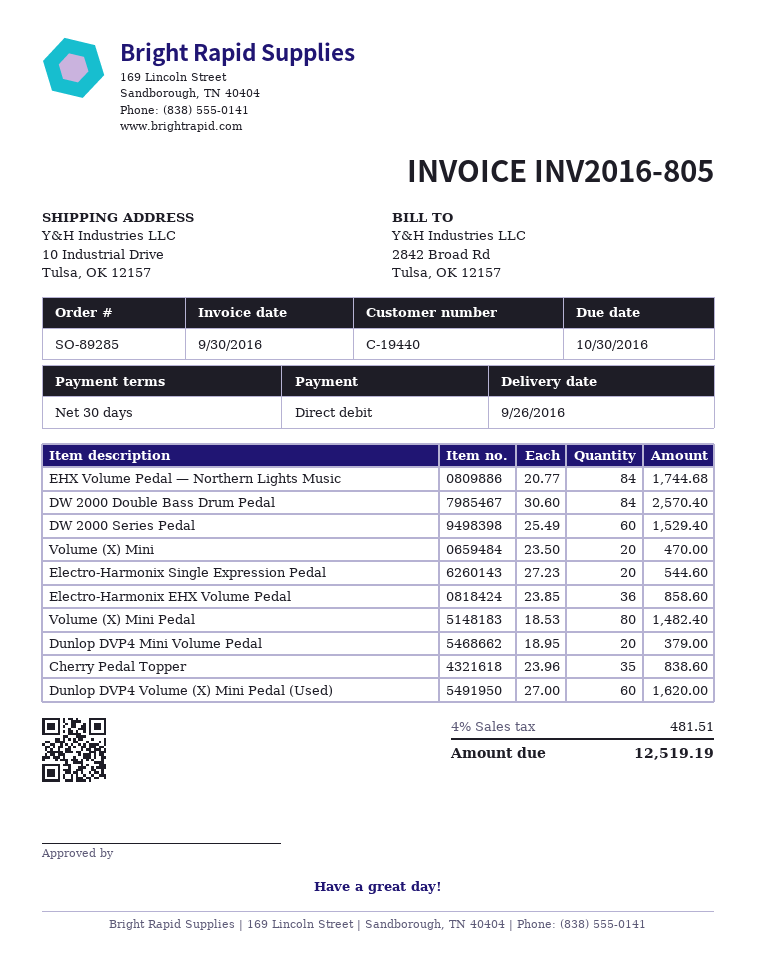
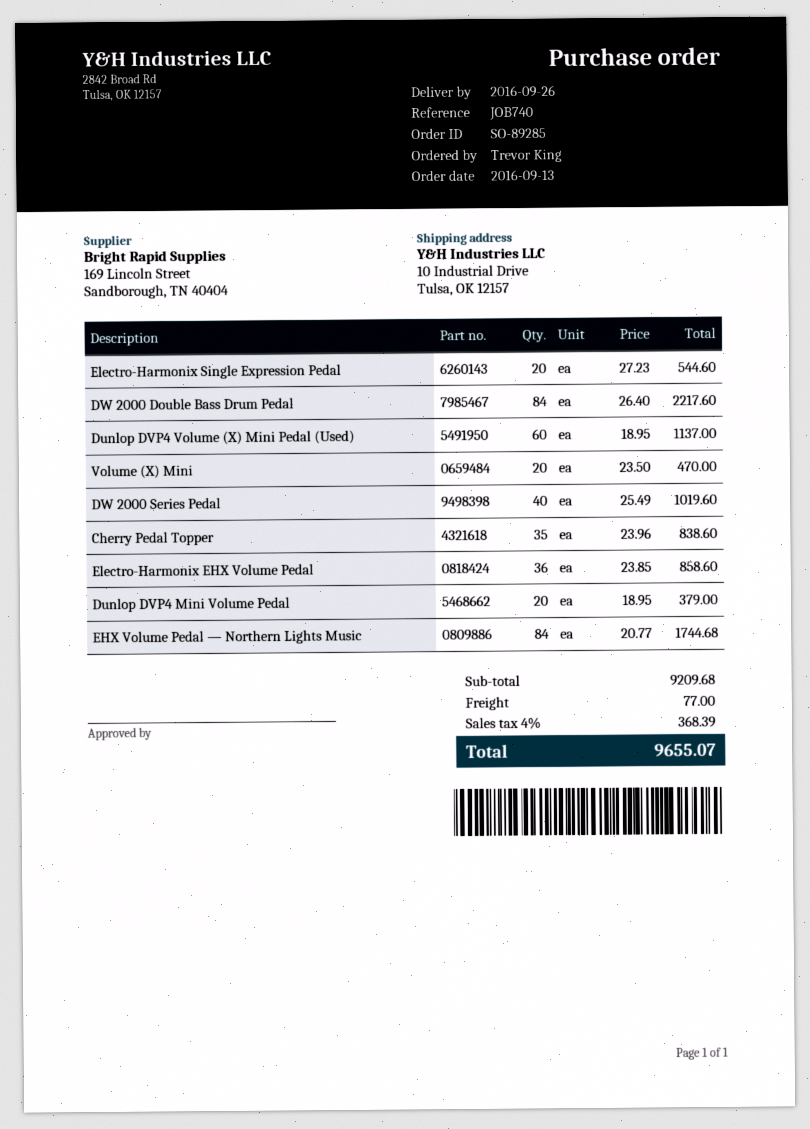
DW 2000 Double Bass Drum Pedal: 84 x 30.60 = 2570.40 -> 84 x 26.40 = 2217.60
DW 2000 Series Pedal: 60 x 25.49 = 1529.40 -> 40 x 25.49 = 1019.60
Volume (X) Mini Pedal: 80 x 18.53 = 1482.40 -> none
Dunlop DVP4 Volume (X) Mini Pedal (Used): 60 x 27.00 = 1620.00 -> 60 x 18.95 = 1137.00
shipping: none -> 77.00
tax: 4% = 481.51 -> 4% = 368.39
total: 12519.19 -> 9655.07

